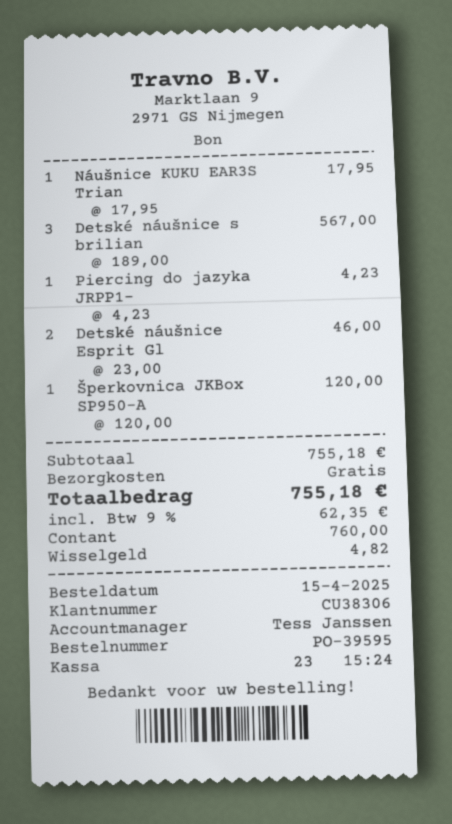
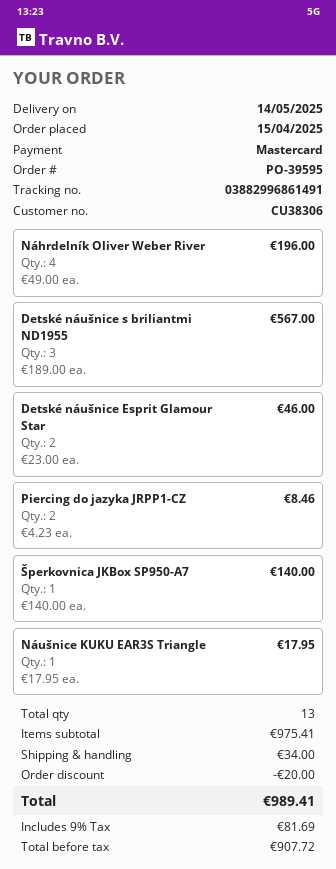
payment method: cash -> Mastercard
Piercing do jazyka JRPP1-: 1 x 4.23 = 4.23 -> 2 x 4.23 = 8.46
Šperkovnica JKBox SP950-A: 1 x 120.00 = 120.00 -> 1 x 140.00 = 140.00
Náhrdelník Oliver Weber River: none -> 4 x 49.00 = 196.00
subtotal: 755.18 -> 975.41
discount: none -> 20.00
shipping: 0.00 -> 34.00
tax: 9% = 62.35 -> 9% = 81.69
total: 755.18 -> 989.41

